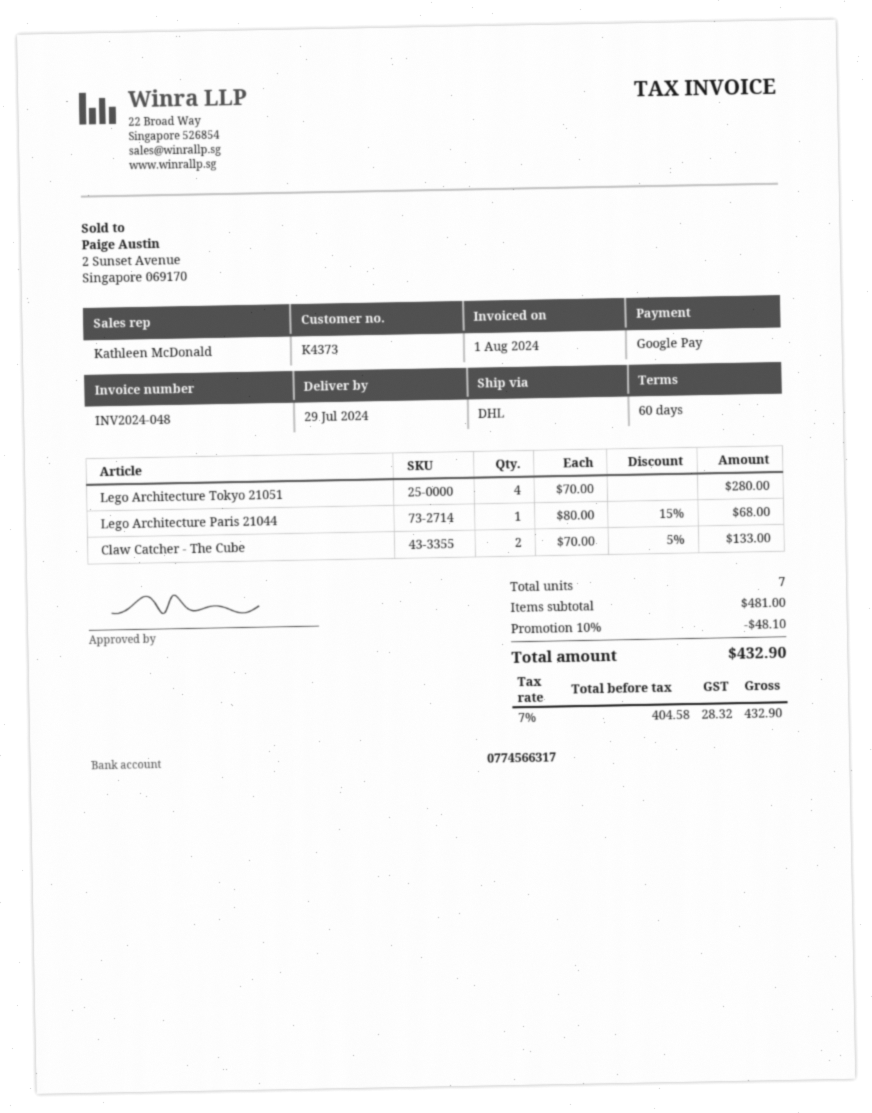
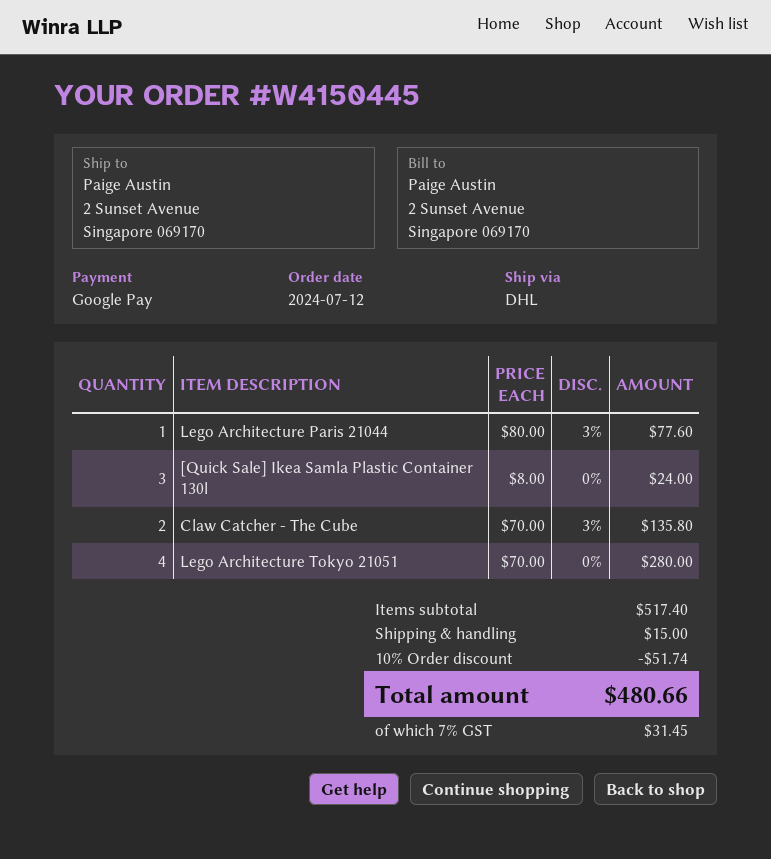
Lego Architecture Paris 21044: 1 x 80.00 - 15% = 68.00 -> 1 x 80.00 - 3% = 77.60
Claw Catcher - The Cube: 2 x 70.00 - 5% = 133.00 -> 2 x 70.00 - 3% = 135.80
[Quick Sale] Ikea Samla Plastic Container 130l: none -> 3 x 8.00 = 24.00
subtotal: 481.00 -> 517.40
discount: 10% = 48.10 -> 10% = 51.74
shipping: none -> 15.00
tax: 7% = 28.32 -> 7% = 31.45
total: 432.90 -> 480.66

